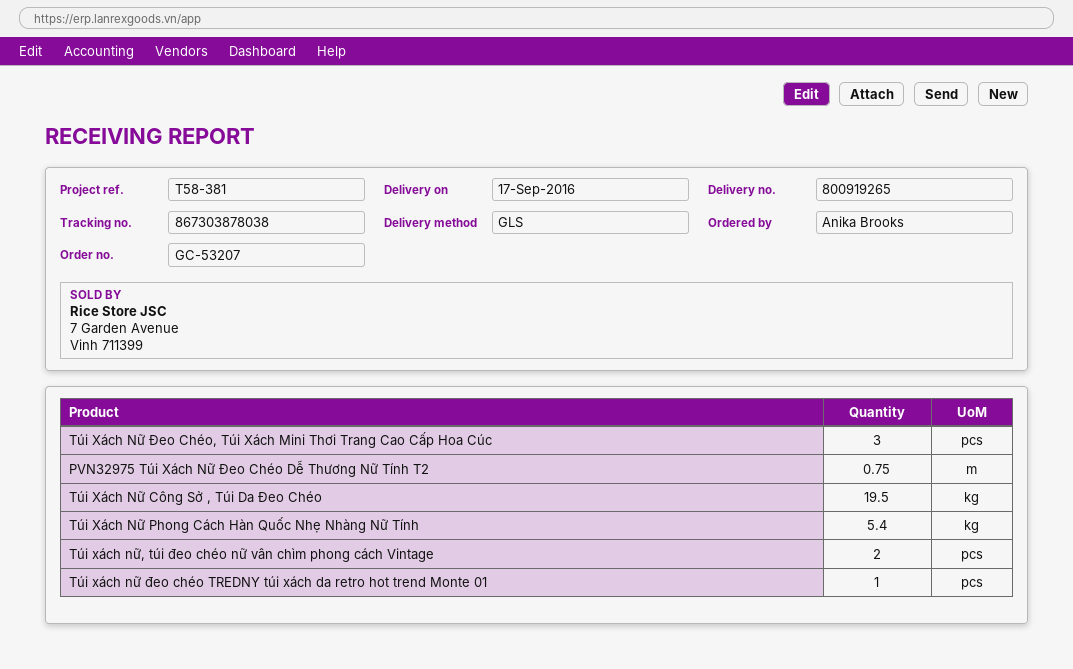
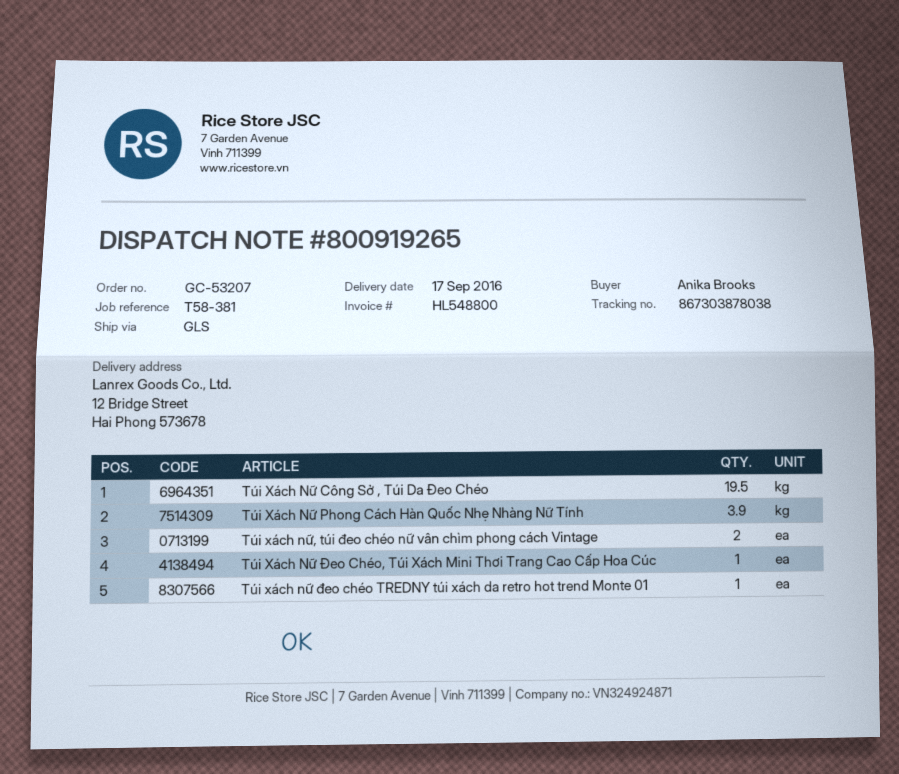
Túi Xách Nữ Đeo Chéo, Túi Xách Mini Thơi Trang Cao Cấp Hoa Cúc: 3 -> 1
PVN32975 Túi Xách Nữ Đeo Chéo Dễ Thương Nữ Tính T2: 0.75 -> none
Túi Xách Nữ Phong Cách Hàn Quốc Nhẹ Nhàng Nữ Tính: 5.4 -> 3.9

